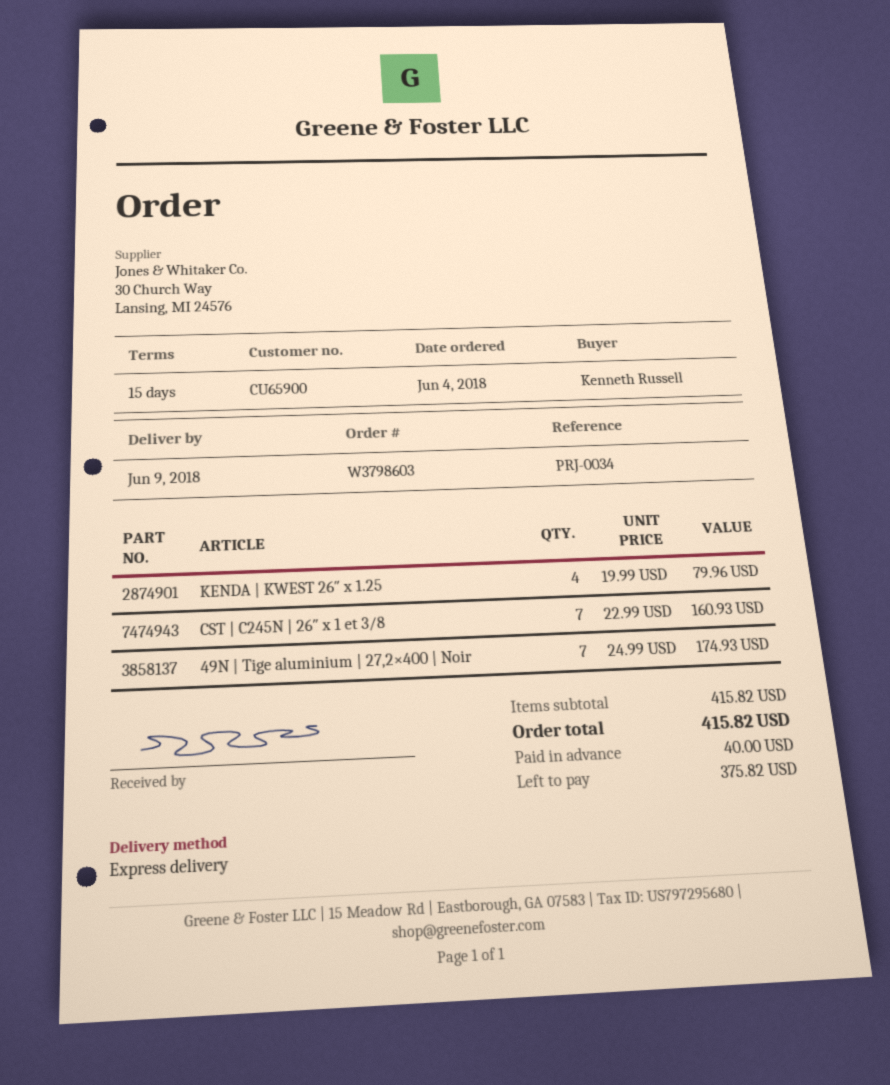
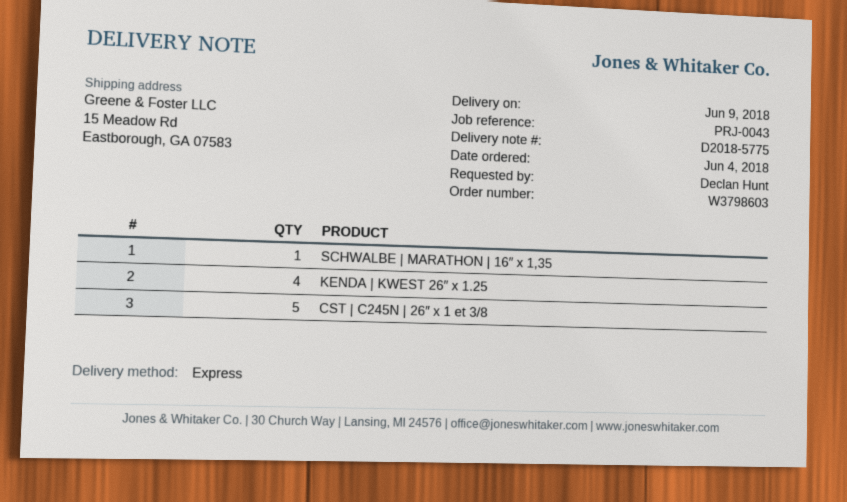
reference: PRJ-0034 -> PRJ-0043
ordered by: Kenneth Russell -> Declan Hunt
CST | C245N | 26″ x 1 et 3/8: 7 -> 5
49N | Tige aluminium | 27,2×400 | Noir: 7 -> none
SCHWALBE | MARATHON | 16″ x 1,35: none -> 1

